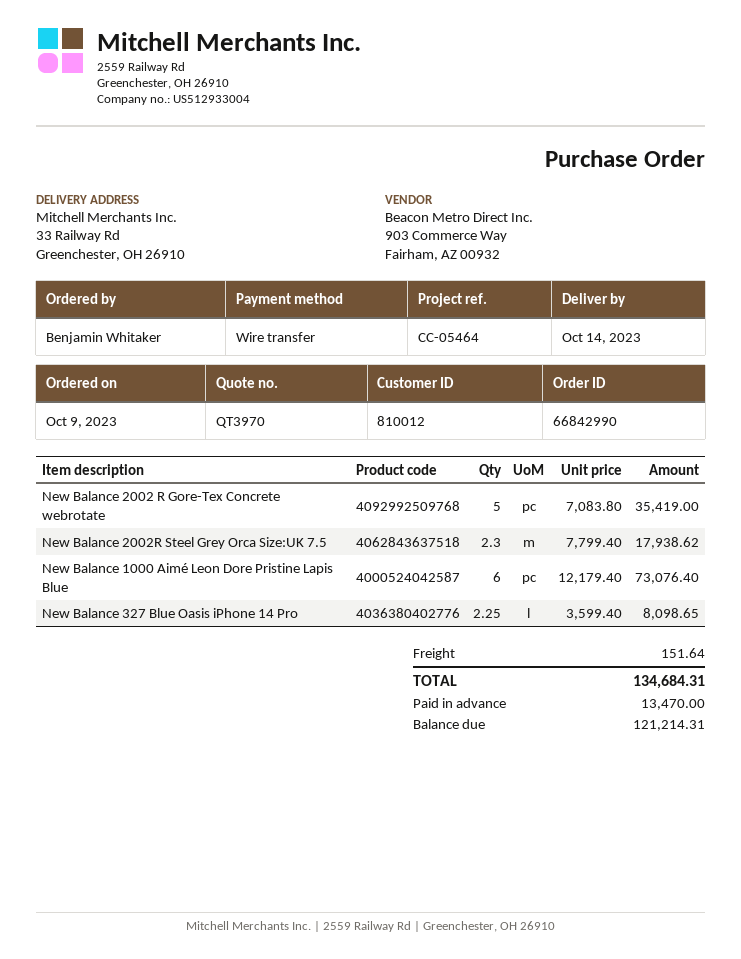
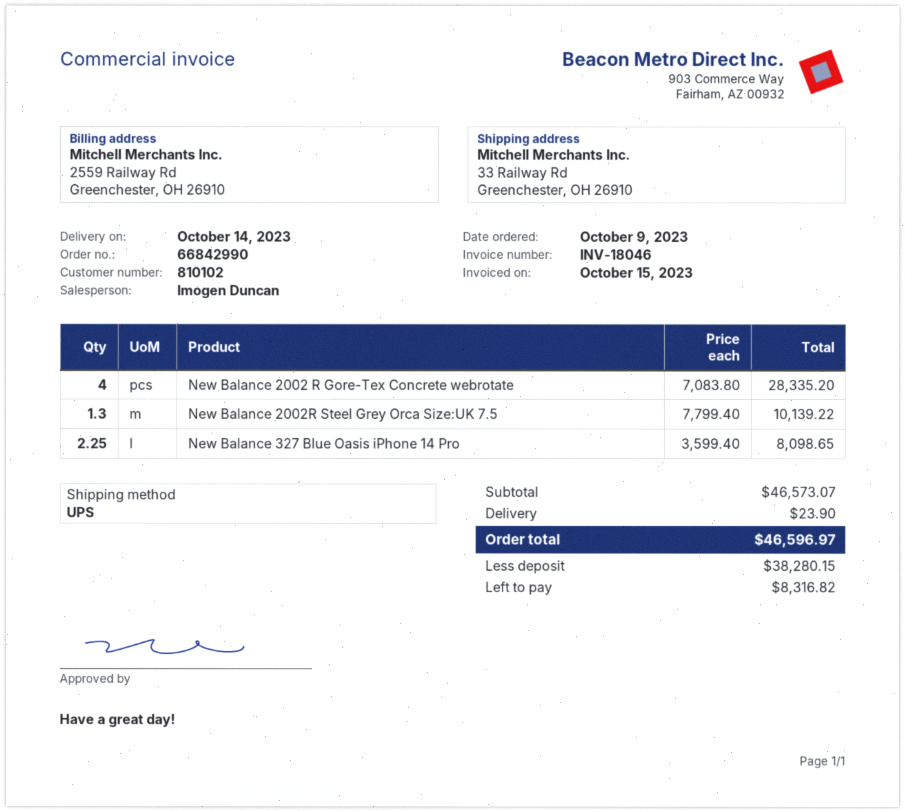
customer number: 810012 -> 810102
New Balance 2002 R Gore-Tex Concrete webrotate: 5 x 7083.80 = 35419.00 -> 4 x 7083.80 = 28335.20
New Balance 2002R Steel Grey Orca Size:UK 7.5: 2.3 x 7799.40 = 17938.62 -> 1.3 x 7799.40 = 10139.22
New Balance 1000 Aimé Leon Dore Pristine Lapis Blue: 6 x 12179.40 = 73076.40 -> none
shipping: 151.64 -> 23.90
total: 134684.31 -> 46596.97
deposit: 13470.00 -> 38280.15
balance: 121214.31 -> 8316.82

